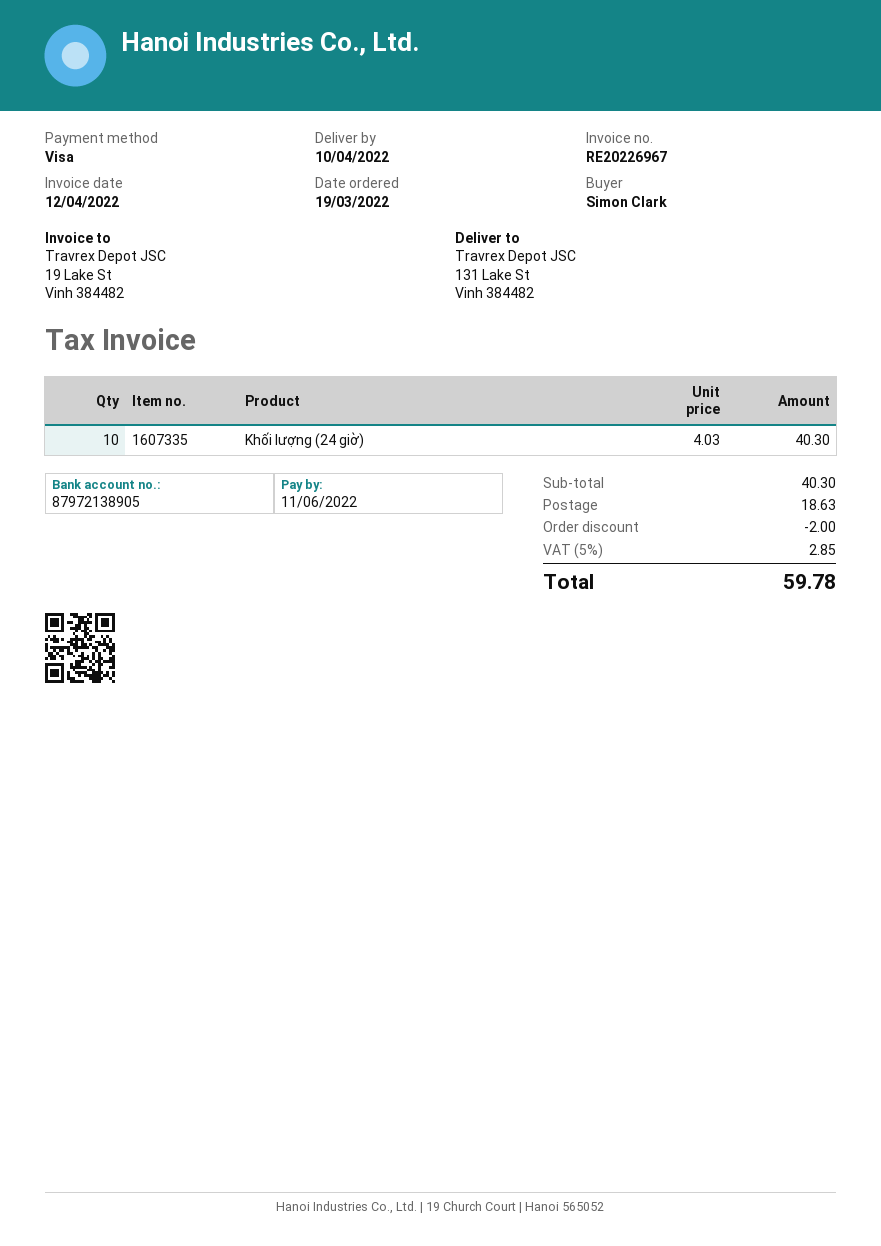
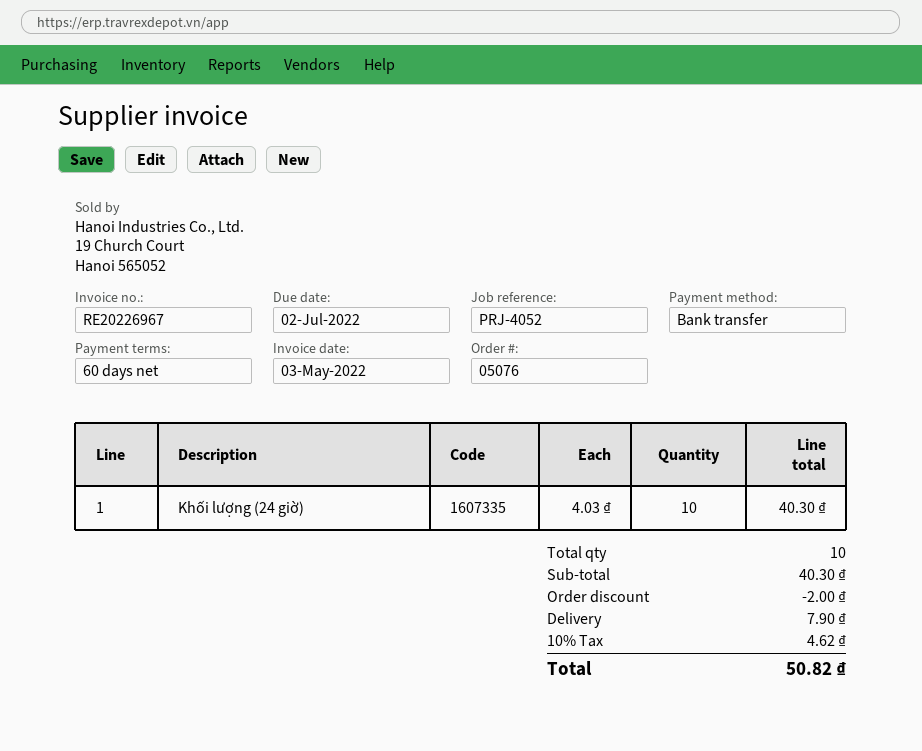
invoice date: 2022-04-12 -> 2022-05-03
due date: 2022-06-11 -> 2022-07-02
payment method: Visa -> bank transfer
shipping: 18.63 -> 7.90
tax: 5% = 2.85 -> 10% = 4.62
total: 59.78 -> 50.82

